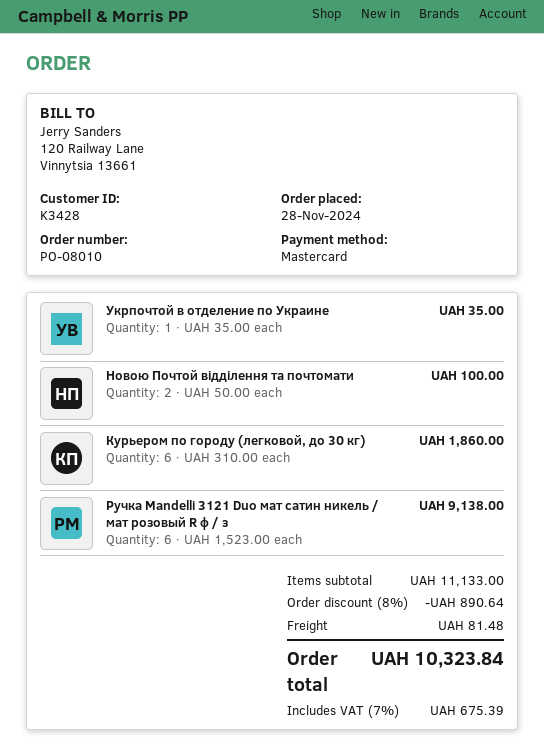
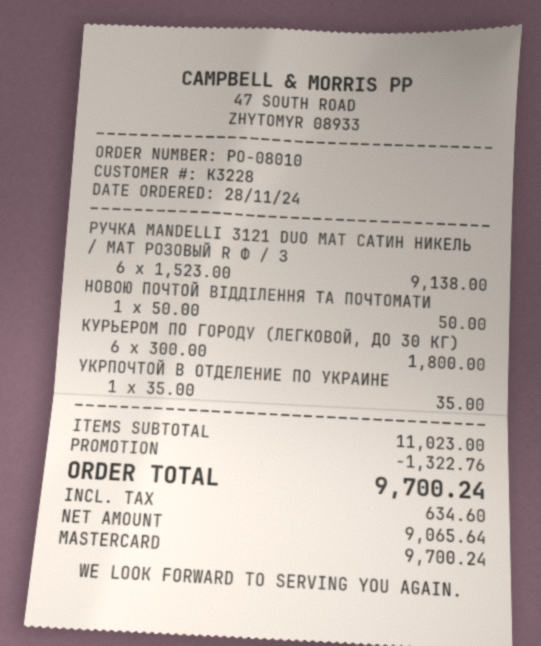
customer number: K3428 -> K3228
Новою Почтой відділення та почтомати: 2 x 50.00 = 100.00 -> 1 x 50.00 = 50.00
Курьером по городу (легковой, до 30 кг): 6 x 310.00 = 1860.00 -> 6 x 300.00 = 1800.00
subtotal: 11133.00 -> 11023.00
discount: 890.64 -> 1322.76
shipping: 81.48 -> none
tax: 675.39 -> 634.60
total: 10323.84 -> 9700.24

